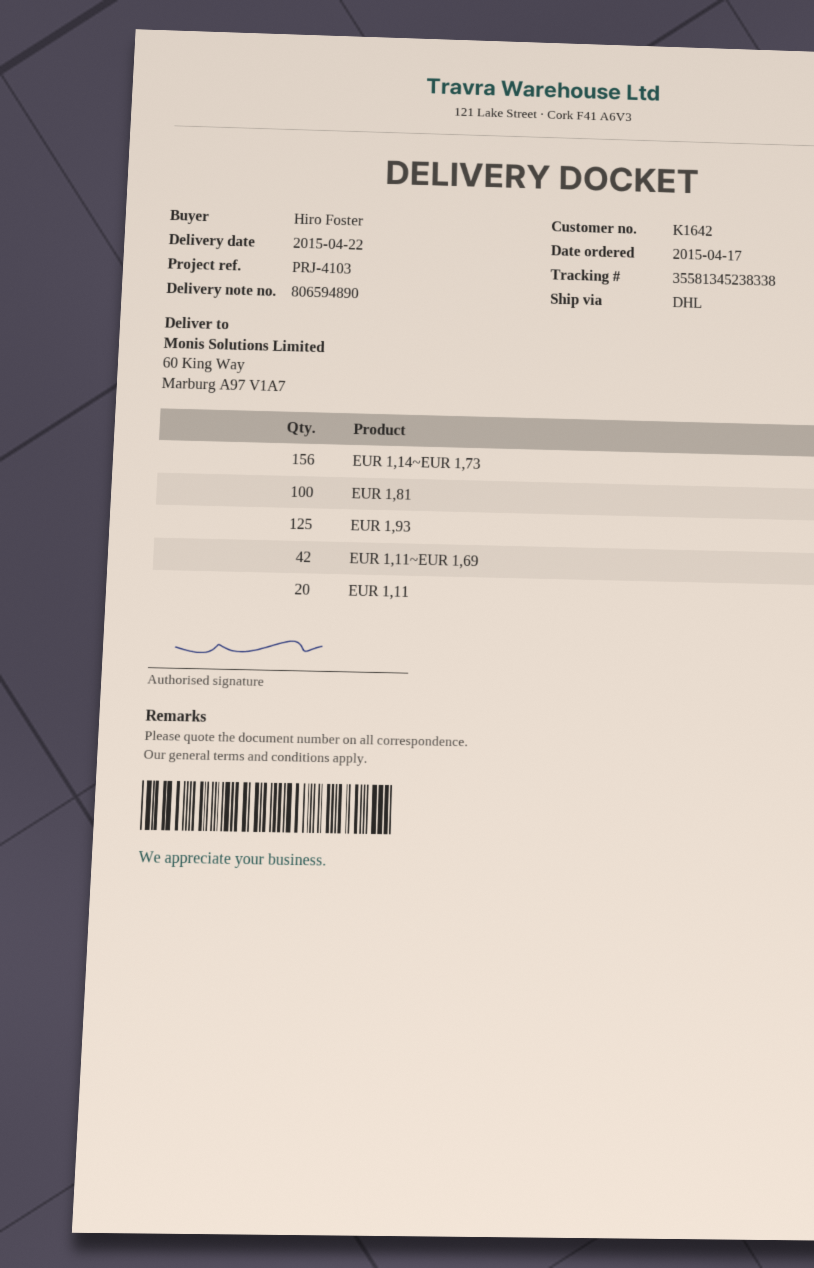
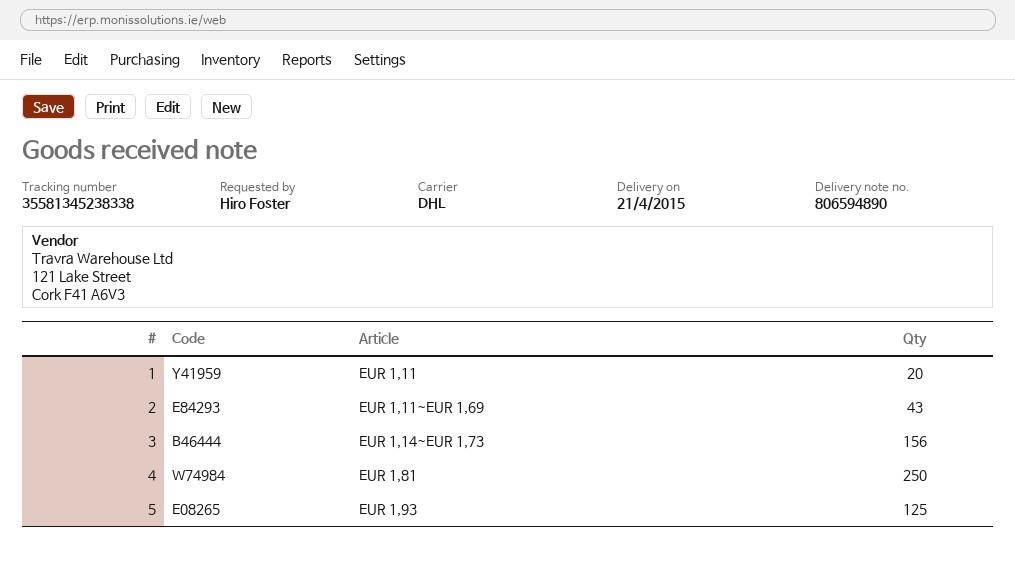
delivery date: 2015-04-22 -> 2015-04-21
EUR 1,81: 100 -> 250
EUR 1,11~EUR 1,69: 42 -> 43

